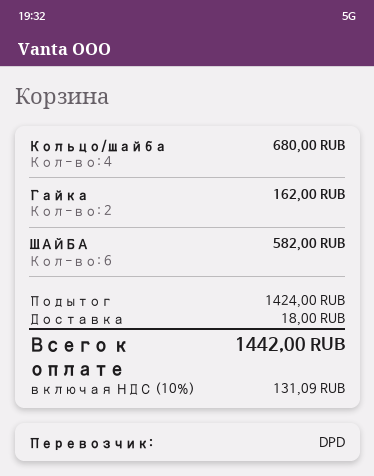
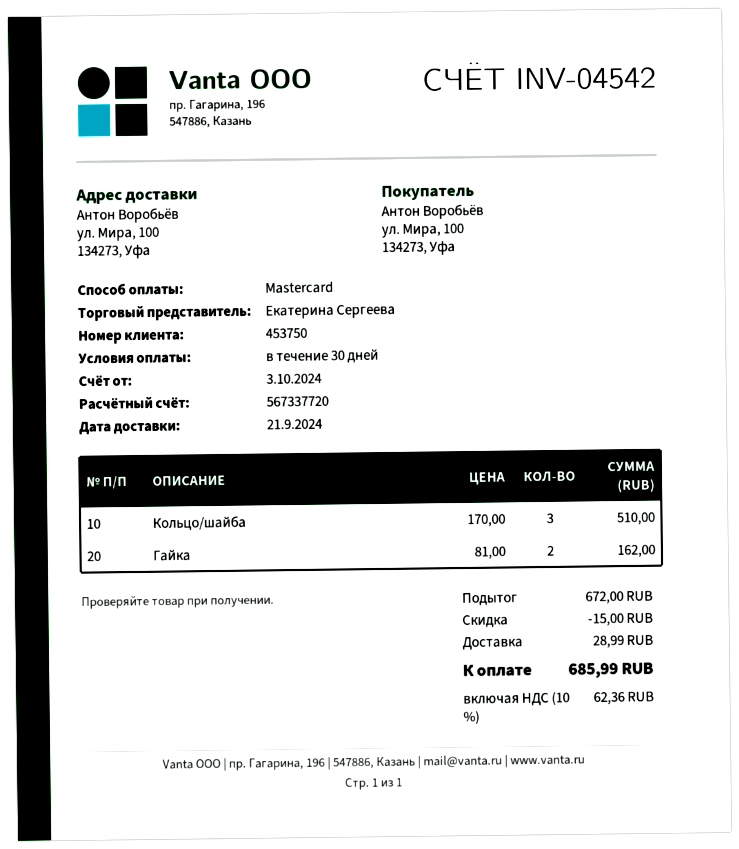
Кольцо/шайба: 4 for 680.00 -> 3 for 510.00
ШАЙБА: 6 for 582.00 -> none
subtotal: 1424.00 -> 672.00
discount: none -> 15.00
shipping: 18.00 -> 28.99
tax: 10% = 131.09 -> 10% = 62.36
total: 1442.00 -> 685.99

